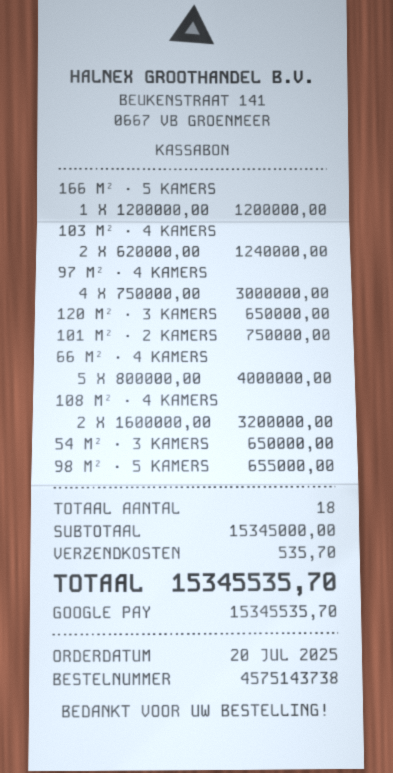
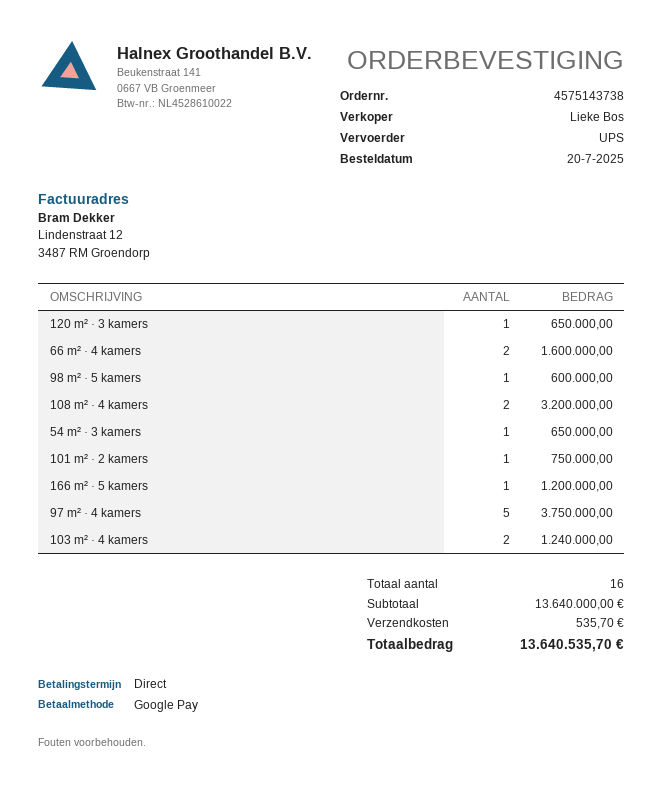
97 M² · 4 KAMERS: 4 for 3000000.00 -> 5 for 3750000.00
66 M² · 4 KAMERS: 5 for 4000000.00 -> 2 for 1600000.00
98 M² · 5 KAMERS: 1 for 655000.00 -> 1 for 600000.00
total quantity: 18 -> 16
subtotal: 15345000.00 -> 13640000.00
total: 15345535.70 -> 13640535.70

